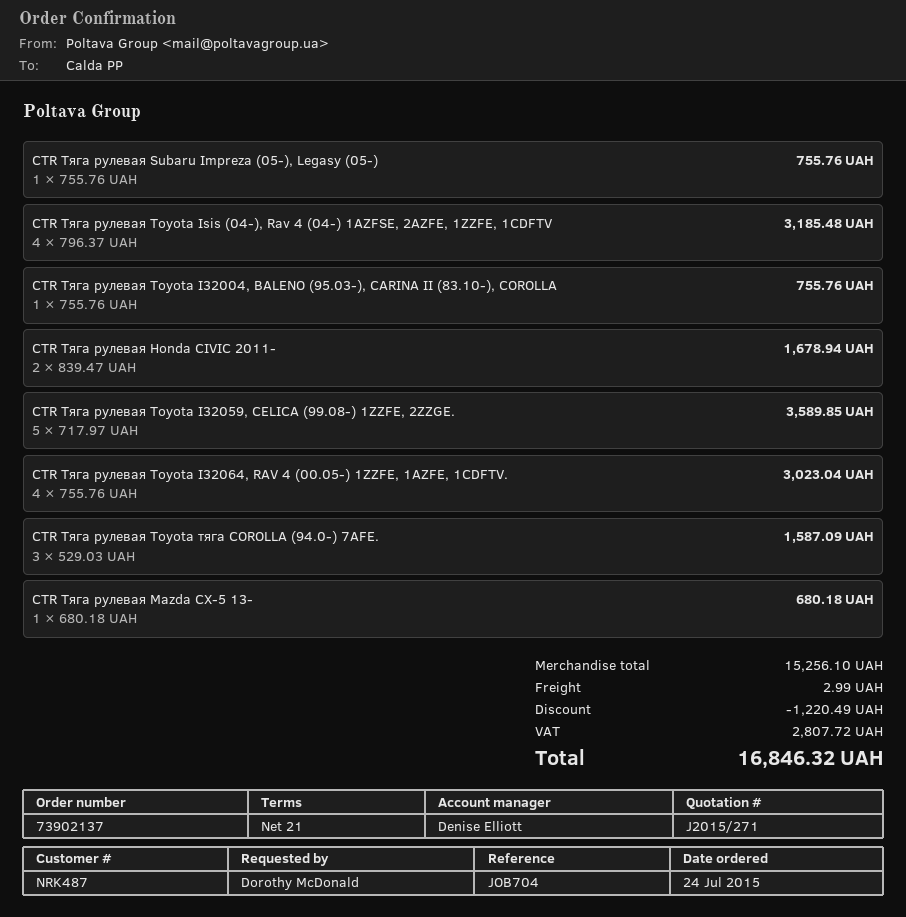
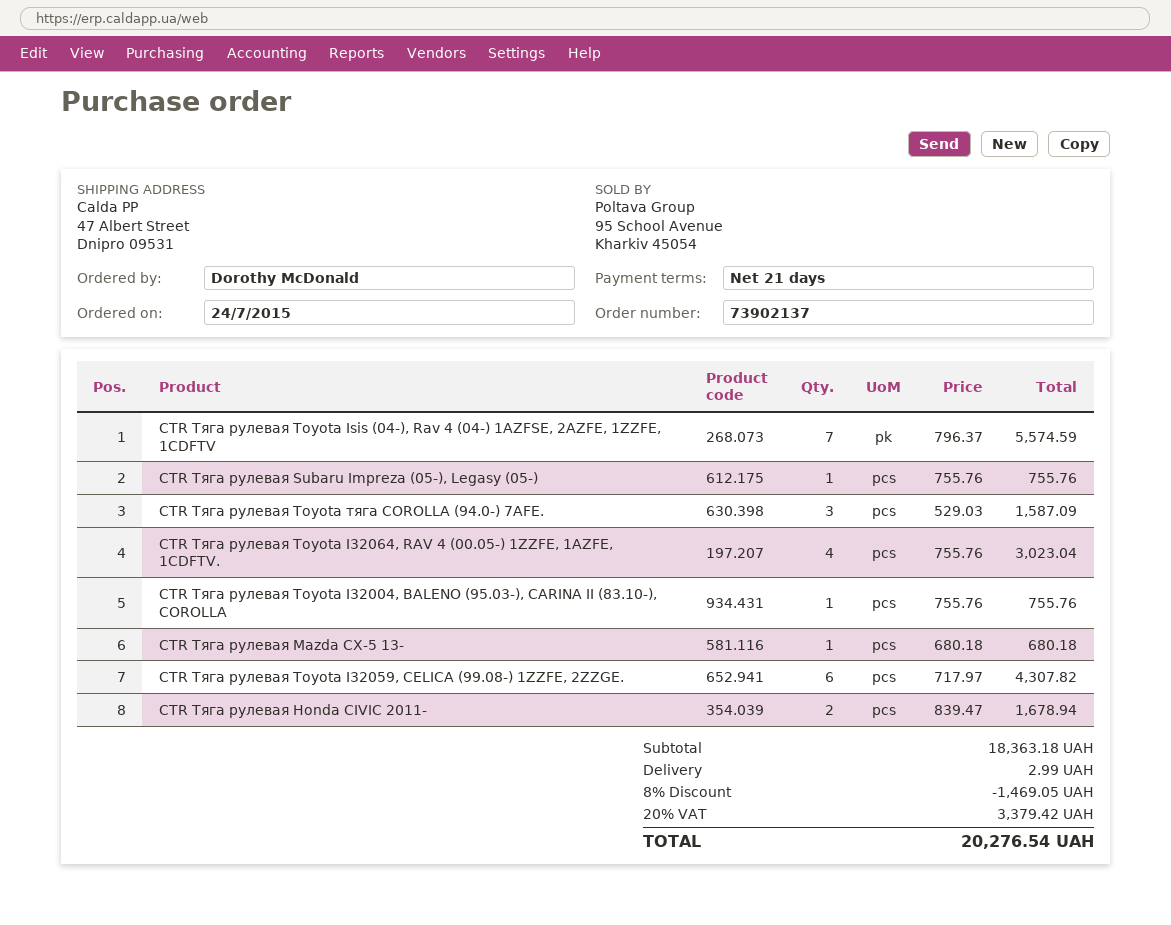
CTR Тяга рулевая Toyota Isis (04-), Rav 4 (04-) 1AZFSE, 2AZFE, 1ZZFE, 1CDFTV: 4 x 796.37 = 3185.48 -> 7 x 796.37 = 5574.59
CTR Тяга рулевая Toyota I32059, CELICA (99.08-) 1ZZFE, 2ZZGE.: 5 x 717.97 = 3589.85 -> 6 x 717.97 = 4307.82
subtotal: 15256.10 -> 18363.18
discount: 1220.49 -> 1469.05
tax: 2807.72 -> 3379.42
total: 16846.32 -> 20276.54

